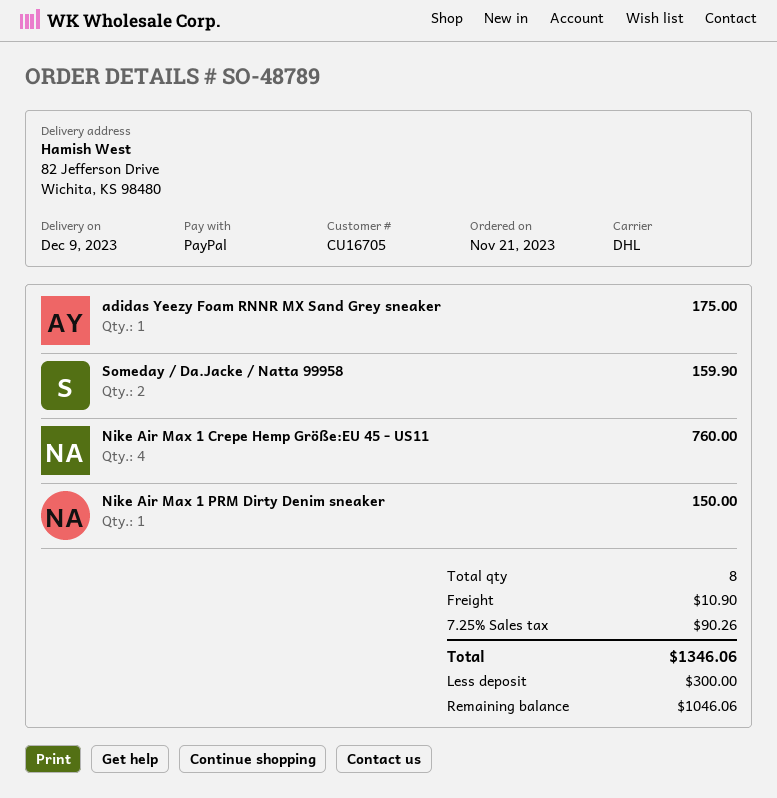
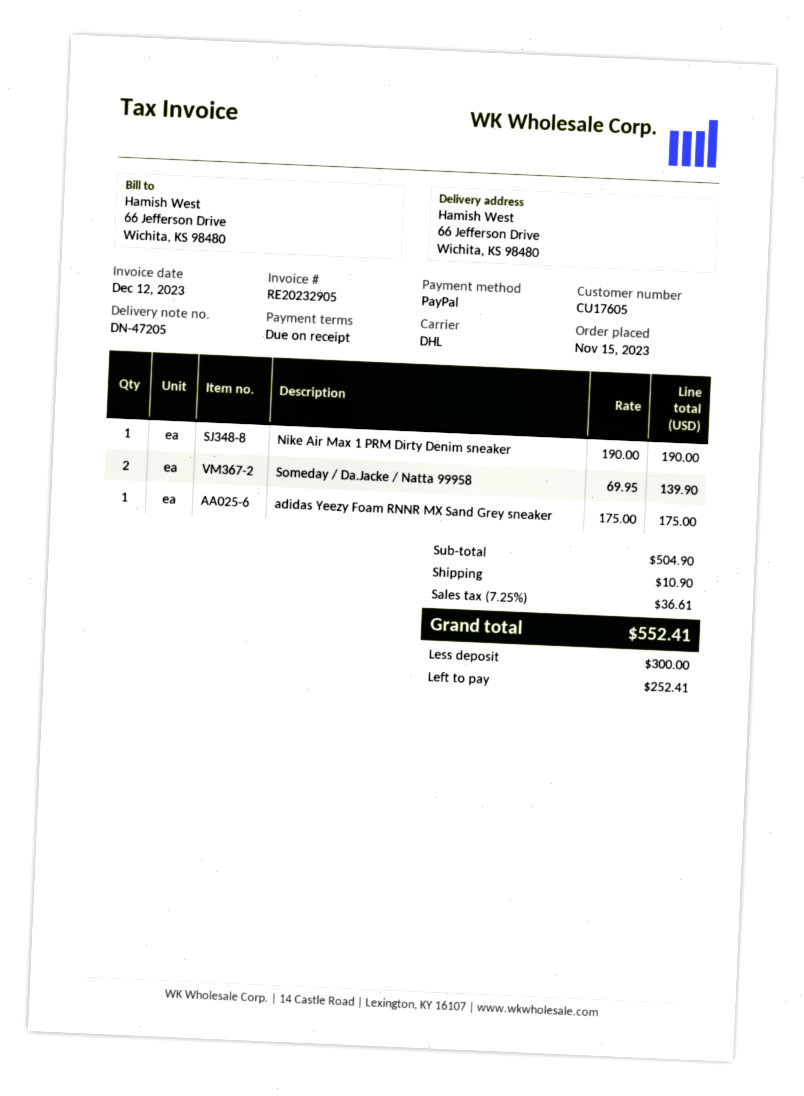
order date: 2023-11-21 -> 2023-11-15
customer number: CU16705 -> CU17605
ship to: 82 Jefferson Drive, Wichita, KS 98480 -> 66 Jefferson Drive, Wichita, KS 98480
Someday / Da.Jacke / Natta 99958: 2 for 159.90 -> 2 for 139.90
Nike Air Max 1 Crepe Hemp Größe:EU 45 - US11: 4 for 760.00 -> none
Nike Air Max 1 PRM Dirty Denim sneaker: 1 for 150.00 -> 1 for 190.00
tax: 7.25% = 90.26 -> 7.25% = 36.61
total: 1346.06 -> 552.41
balance: 1046.06 -> 252.41

